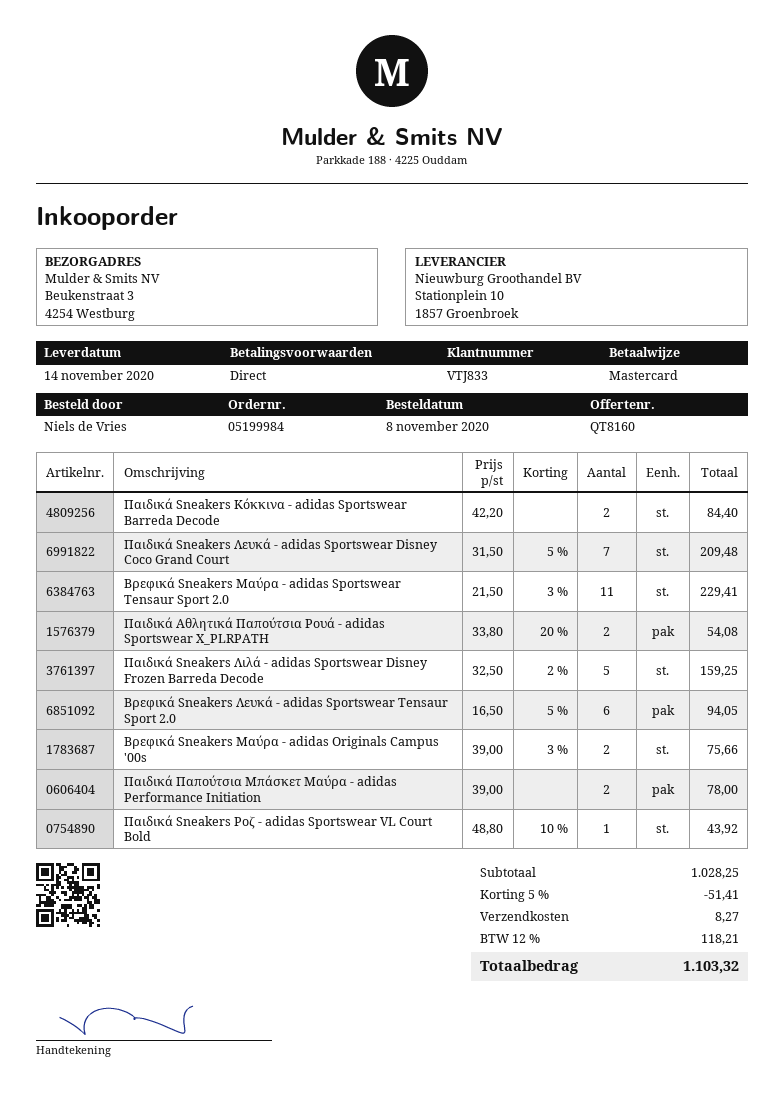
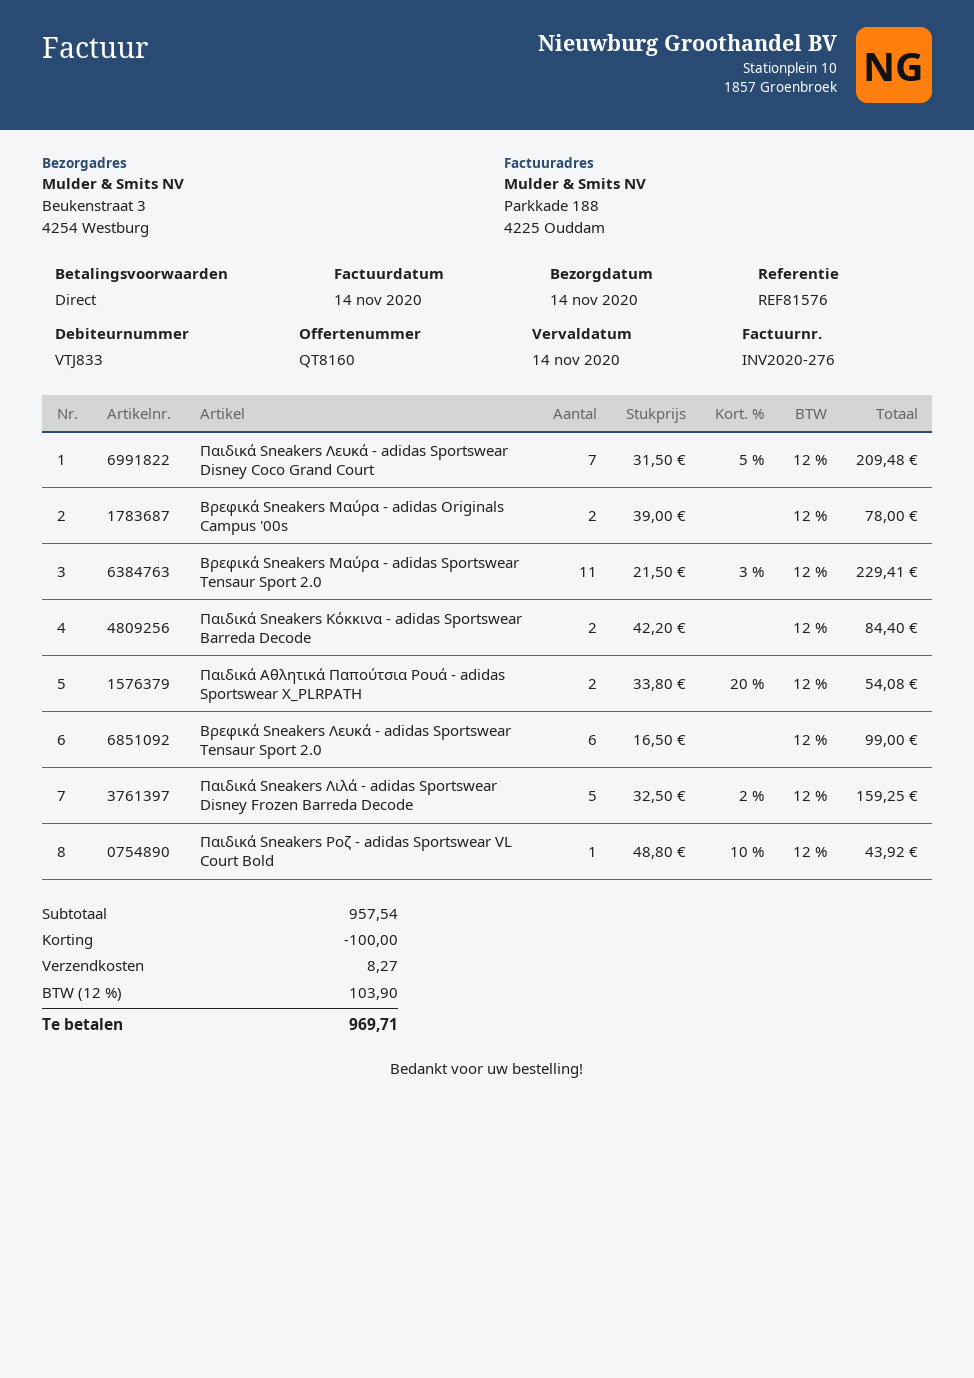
Βρεφικά Sneakers Λευκά - adidas Sportswear Tensaur Sport 2.0: 6 x 16.50 - 5% = 94.05 -> 6 x 16.50 = 99.00
Βρεφικά Sneakers Μαύρα - adidas Originals Campus '00s: 2 x 39.00 - 3% = 75.66 -> 2 x 39.00 = 78.00
Παιδικά Παπούτσια Μπάσκετ Μαύρα - adidas Performance Initiation: 2 x 39.00 = 78.00 -> none
subtotal: 1028.25 -> 957.54
discount: 51.41 -> 100.00
tax: 12% = 118.21 -> 12% = 103.90
total: 1103.32 -> 969.71

